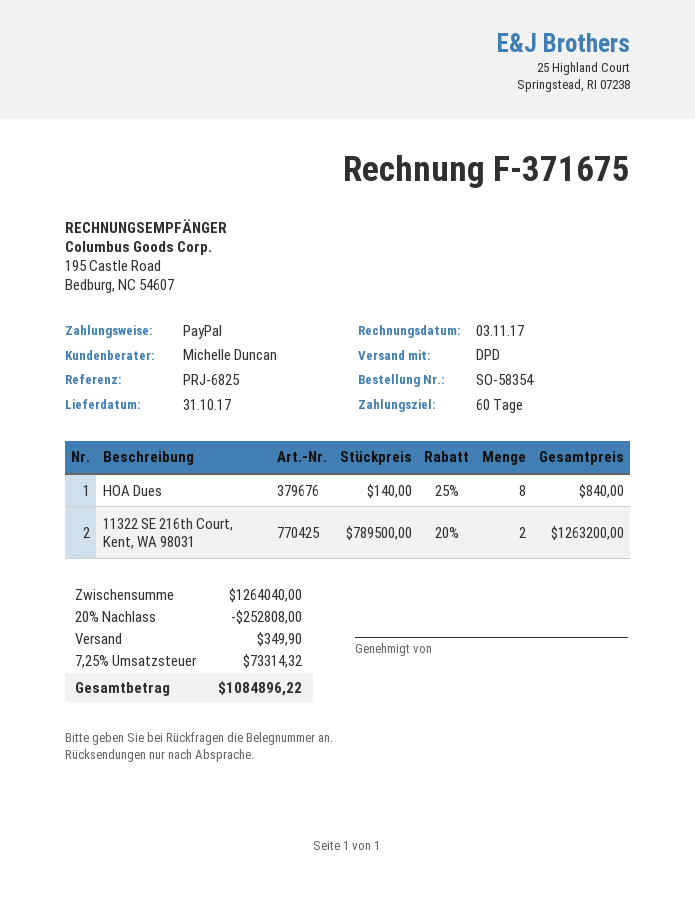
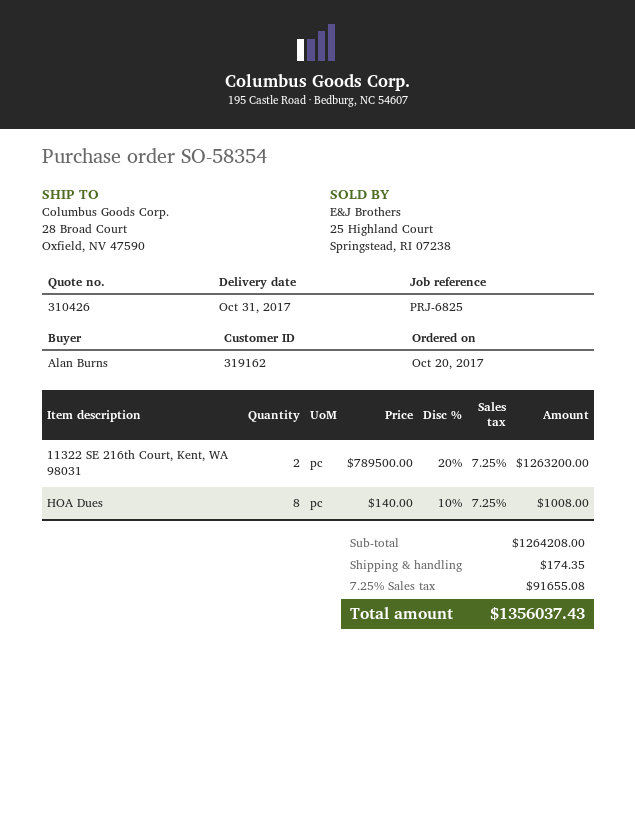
HOA Dues: 8 x 140.00 - 25% = 840.00 -> 8 x 140.00 - 10% = 1008.00
subtotal: 1264040.00 -> 1264208.00
discount: 20% = 252808.00 -> none
shipping: 349.90 -> 174.35
tax: 7.25% = 73314.32 -> 7.25% = 91655.08
total: 1084896.22 -> 1356037.43

